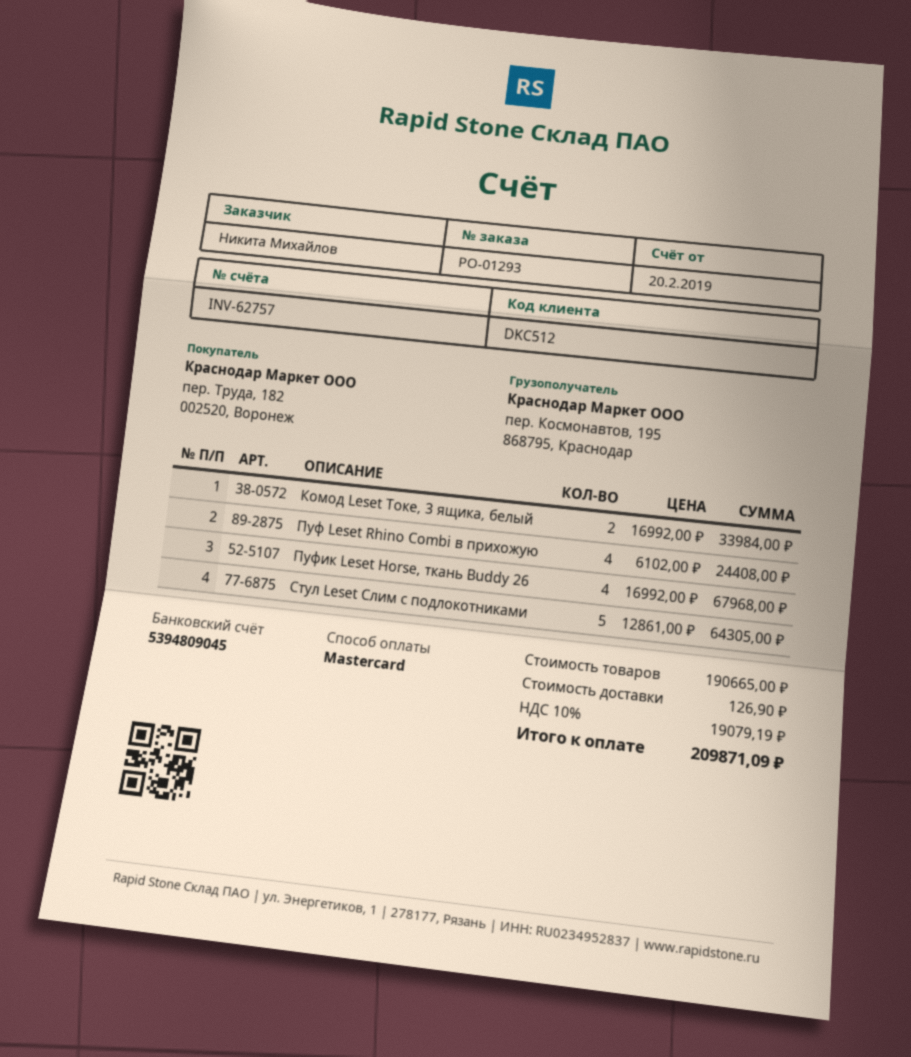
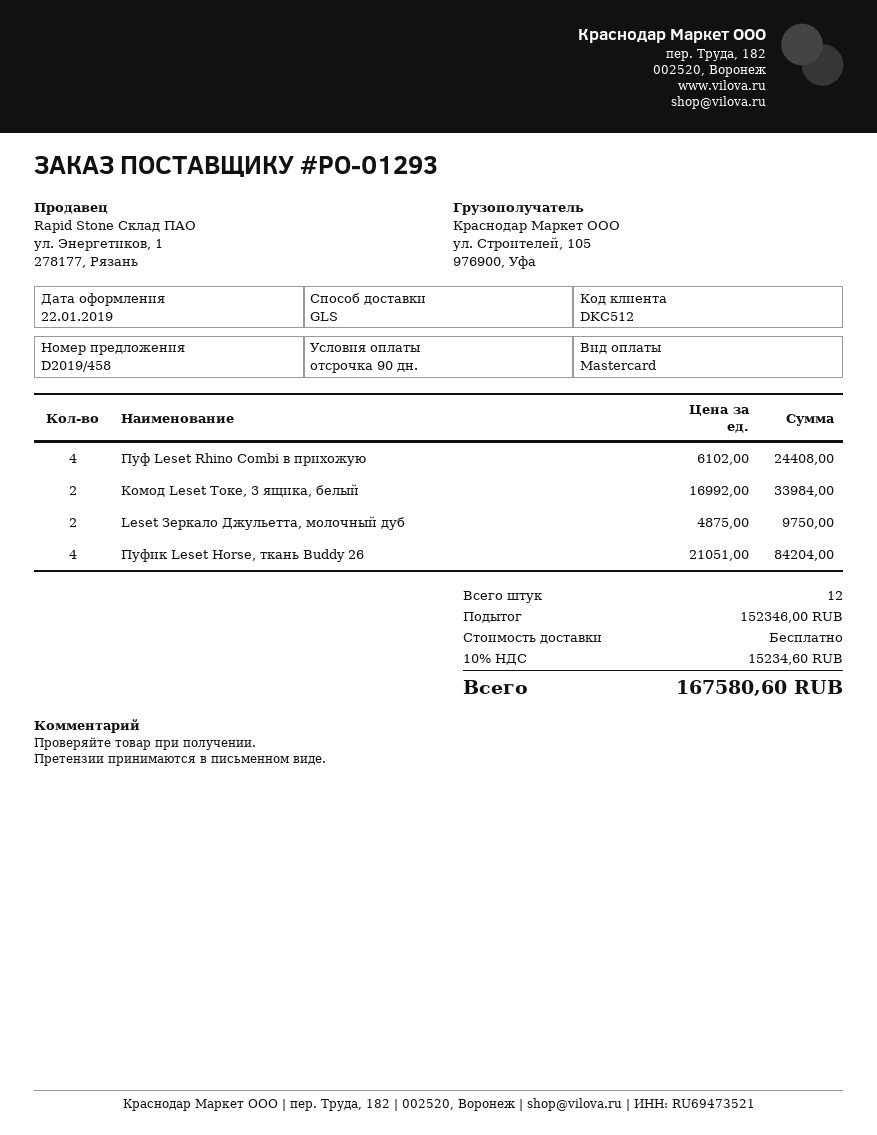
ship to: пер. Космонавтов, 195, 868795, Краснодар -> ул. Строителей, 105, 976900, Уфа
Пуфик Leset Horse, ткань Buddy 26: 4 x 16992.00 = 67968.00 -> 4 x 21051.00 = 84204.00
Стул Leset Слим с подлокотниками: 5 x 12861.00 = 64305.00 -> none
Leset Зеркало Джульетта, молочный дуб: none -> 2 x 4875.00 = 9750.00
subtotal: 190665.00 -> 152346.00
shipping: 126.90 -> 0.00
tax: 10% = 19079.19 -> 10% = 15234.60
total: 209871.09 -> 167580.60

